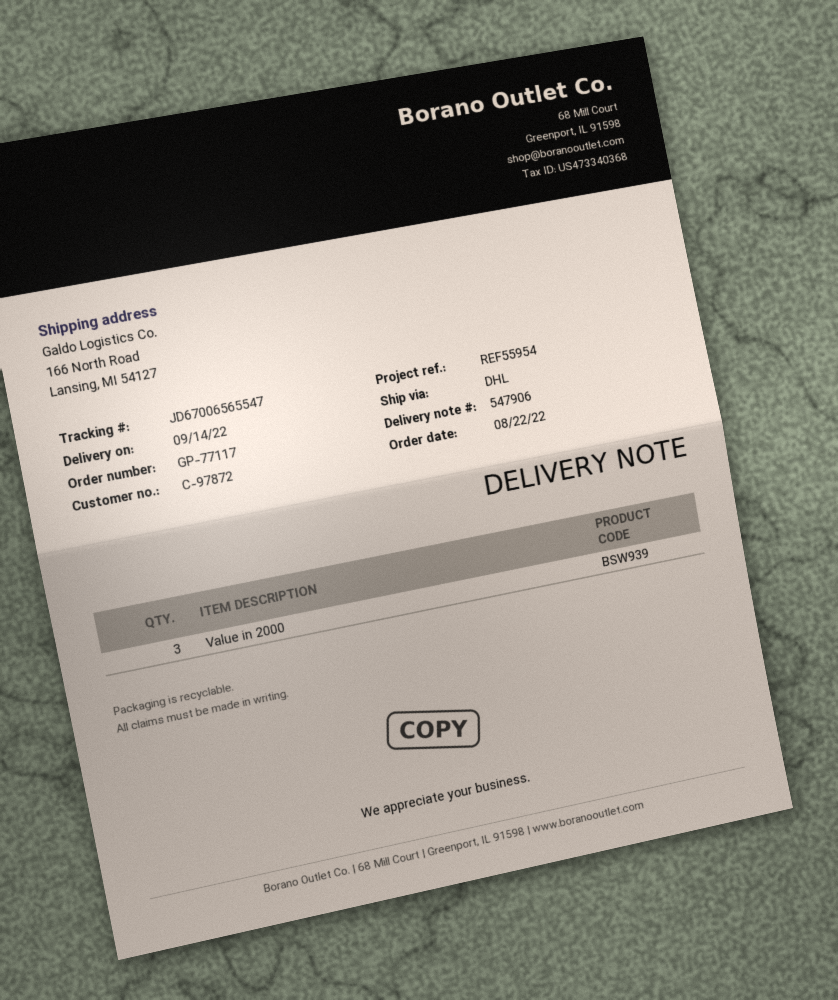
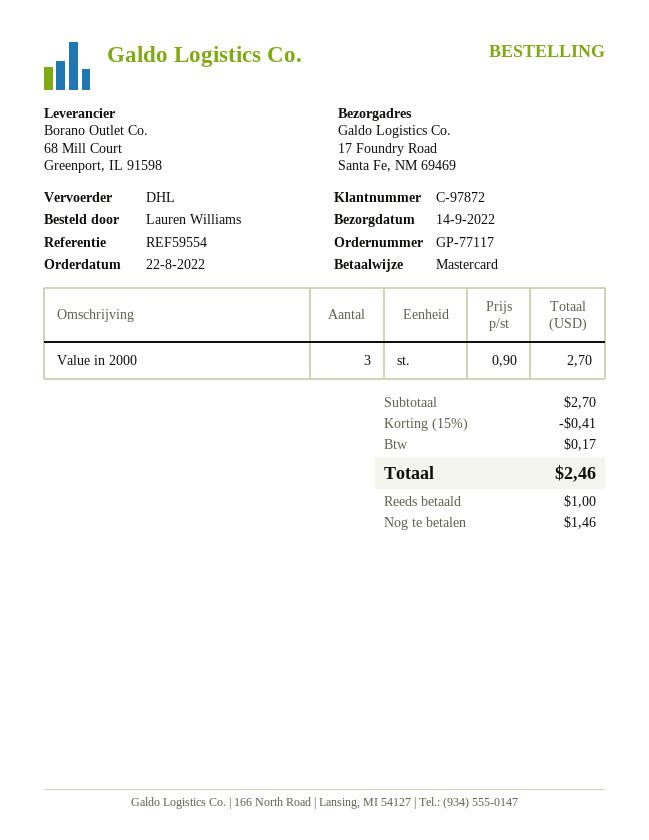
reference: REF55954 -> REF59554
ship to: 166 North Road, Lansing, MI 54127 -> 17 Foundry Road, Santa Fe, NM 69469

